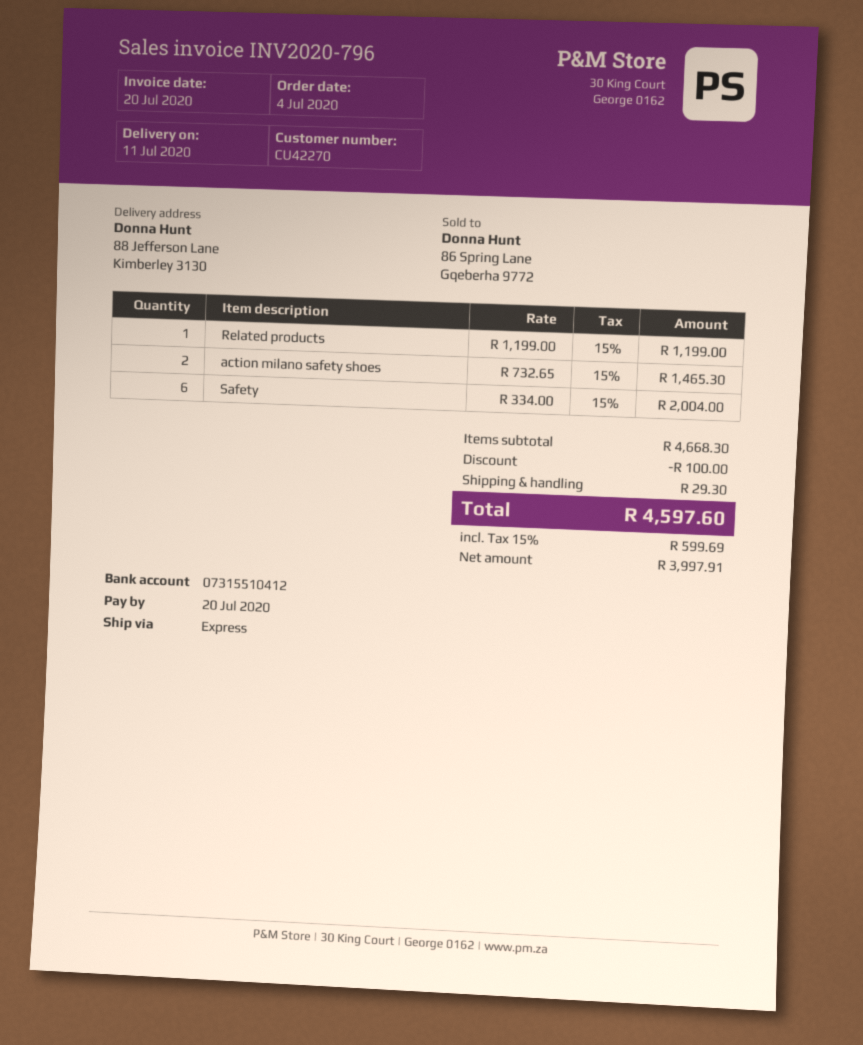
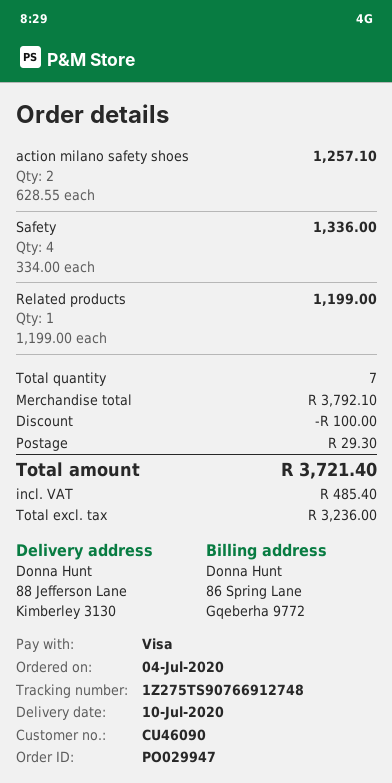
delivery date: 2020-07-11 -> 2020-07-10
customer number: CU42270 -> CU46090
action milano safety shoes: 2 x 732.65 = 1465.30 -> 2 x 628.55 = 1257.10
Safety: 6 x 334.00 = 2004.00 -> 4 x 334.00 = 1336.00
subtotal: 4668.30 -> 3792.10
net: 3997.91 -> 3236.00
tax: 599.69 -> 485.40
total: 4597.60 -> 3721.40

